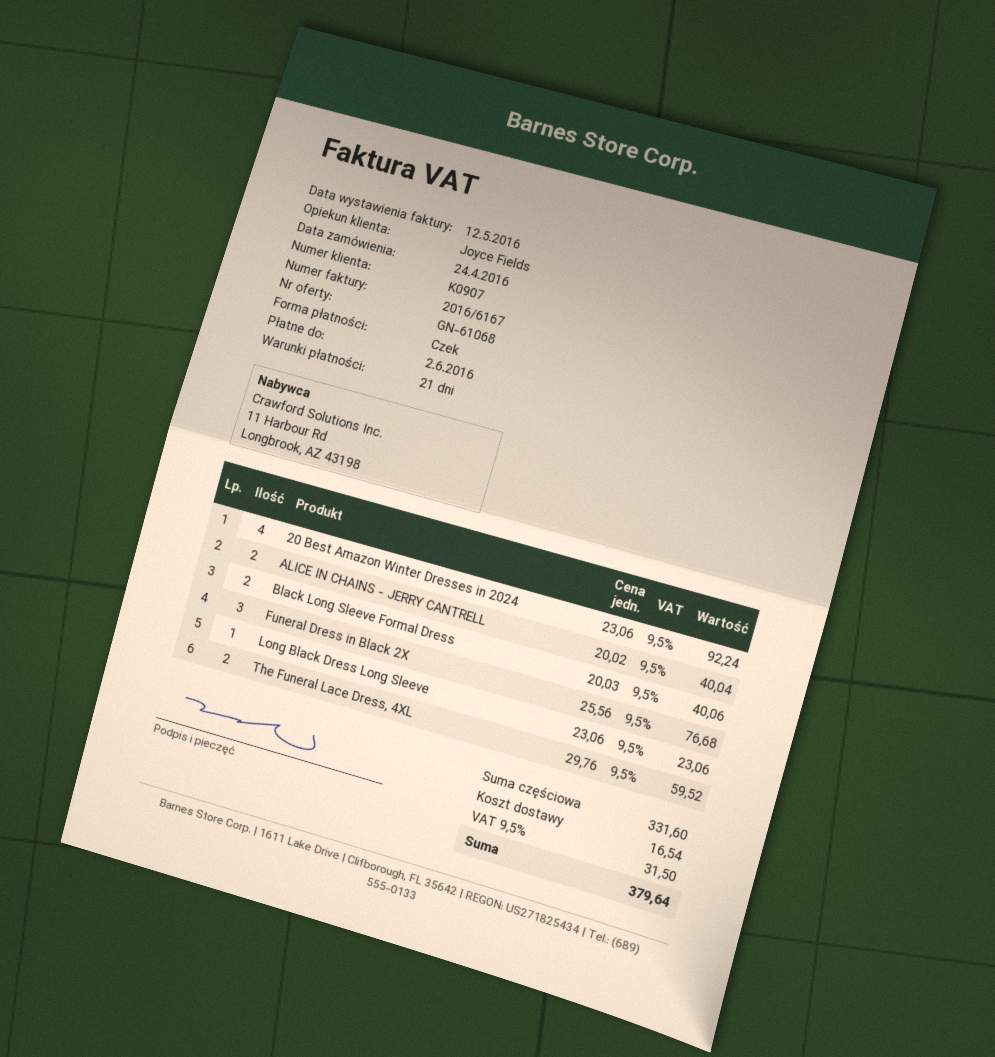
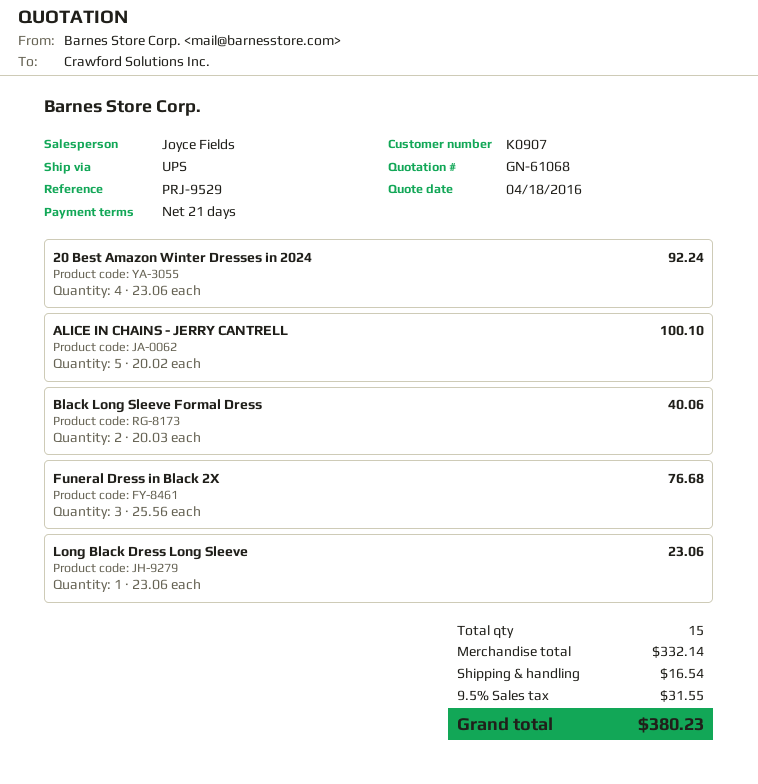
ALICE IN CHAINS - JERRY CANTRELL: 2 x 20.02 = 40.04 -> 5 x 20.02 = 100.10
The Funeral Lace Dress, 4XL: 2 x 29.76 = 59.52 -> none
subtotal: 331.60 -> 332.14
tax: 9.5% = 31.50 -> 9.5% = 31.55
total: 379.64 -> 380.23

